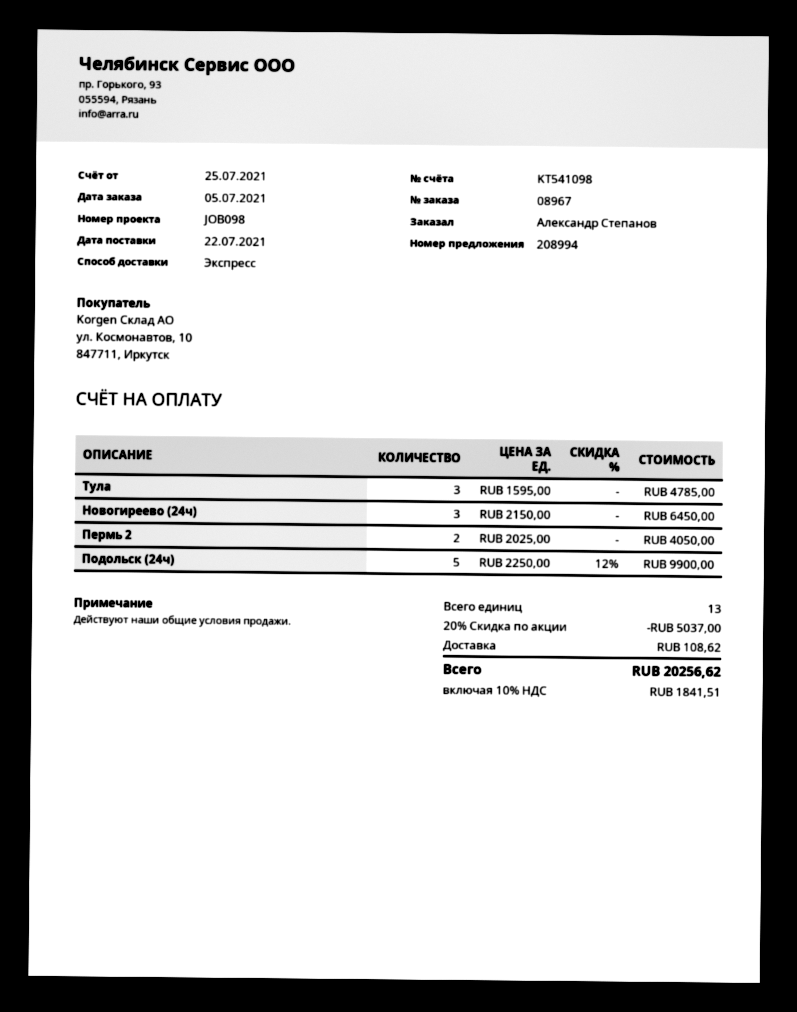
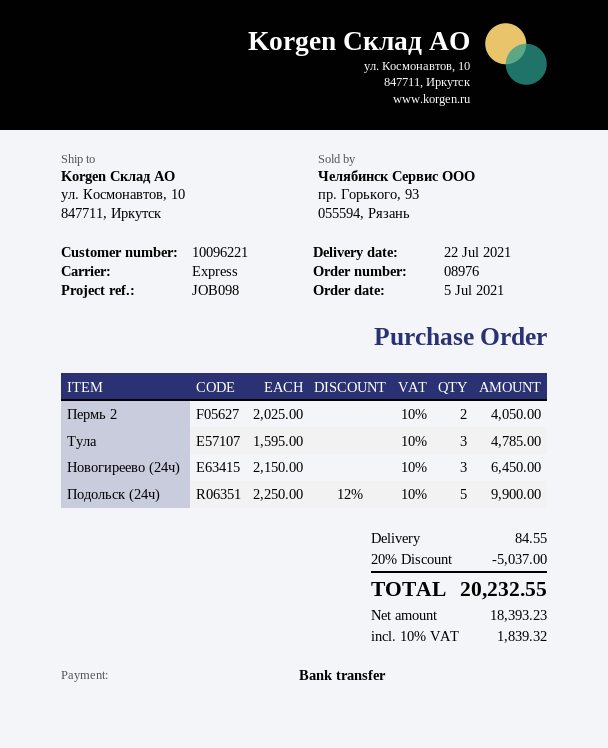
order number: 08967 -> 08976
shipping: 108.62 -> 84.55
tax: 10% = 1841.51 -> 10% = 1839.32
total: 20256.62 -> 20232.55

